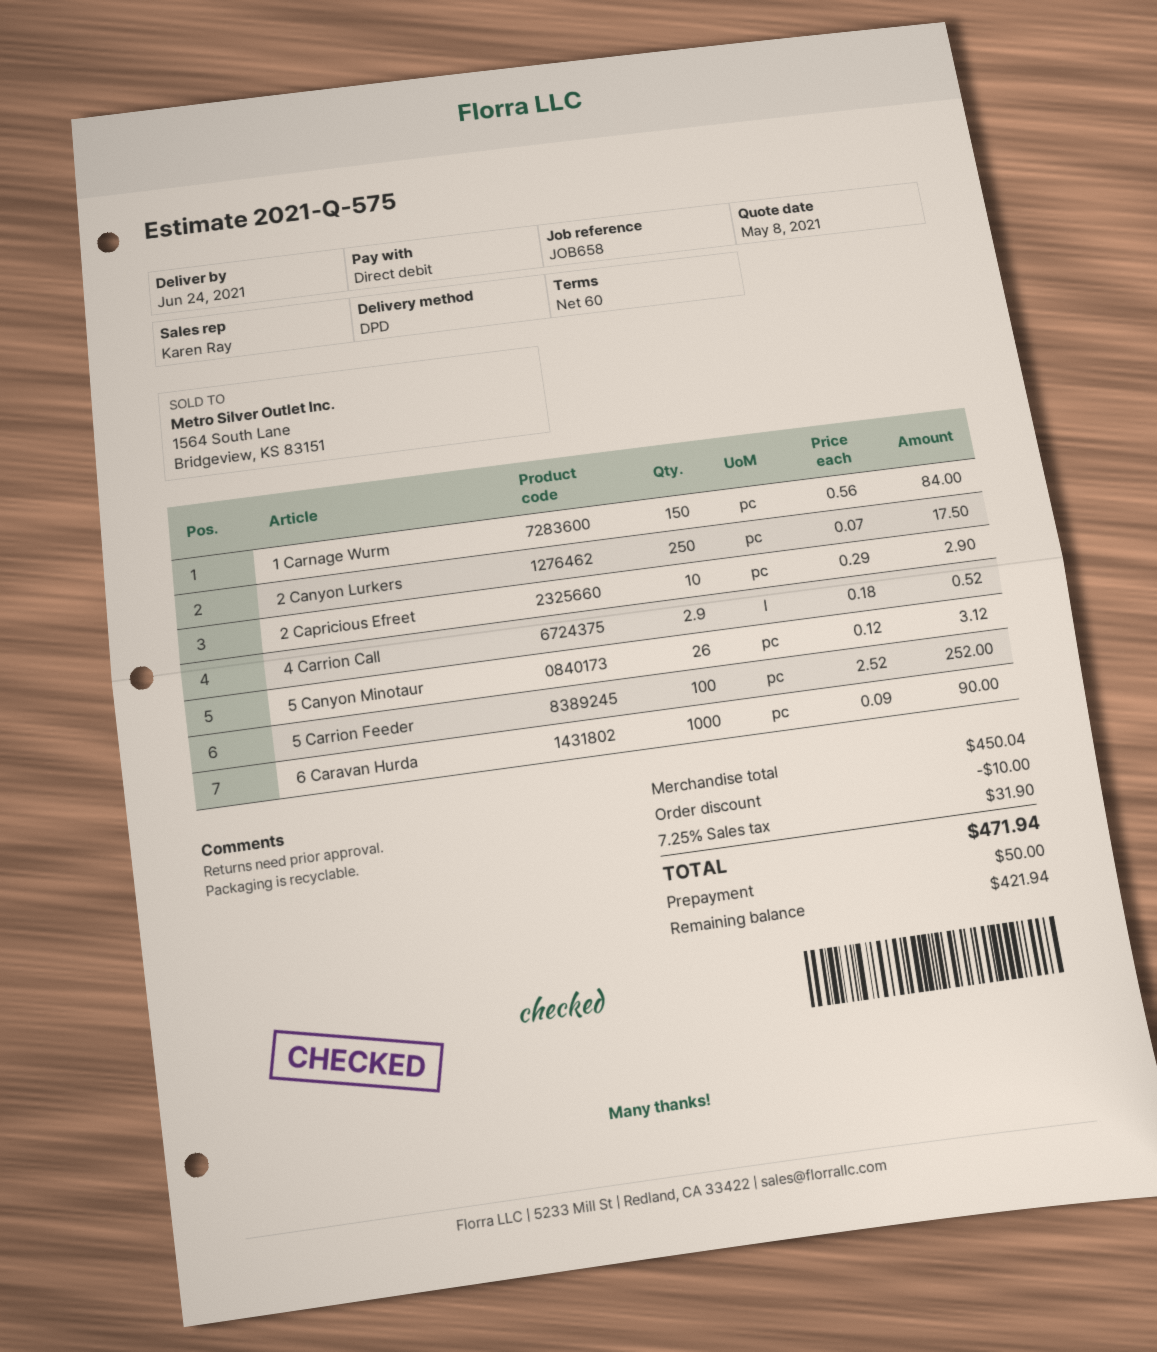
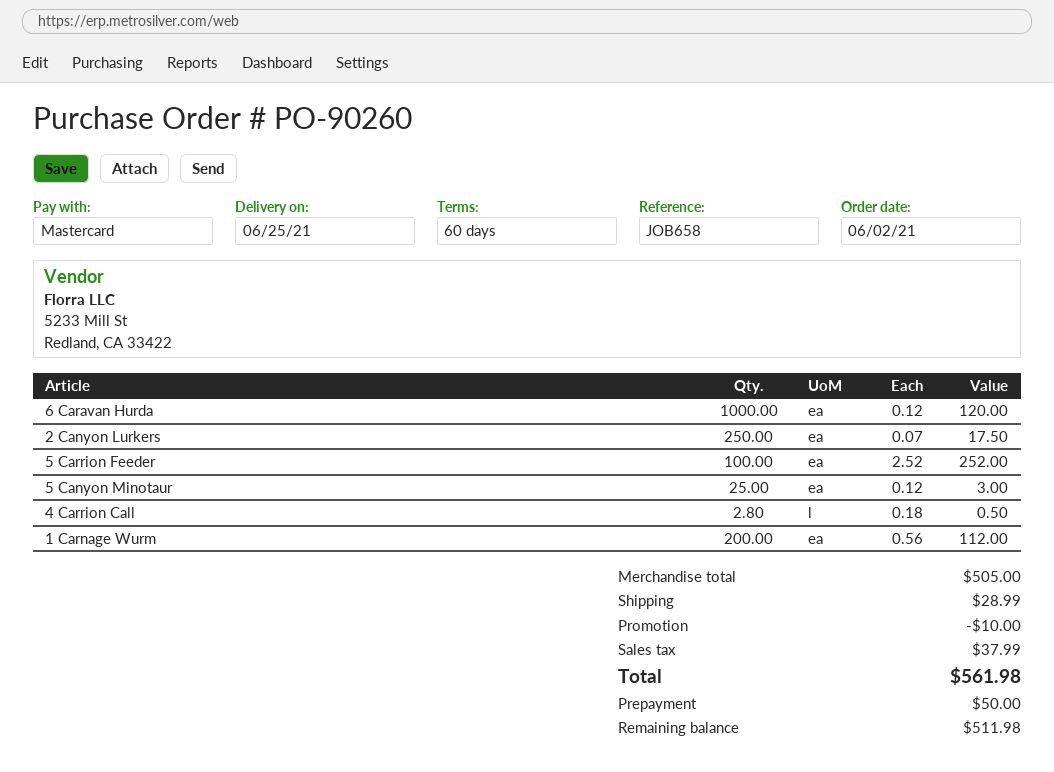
delivery date: 2021-06-24 -> 2021-06-25
payment method: direct debit -> Mastercard
1 Carnage Wurm: 150 x 0.56 = 84.00 -> 200 x 0.56 = 112.00
2 Capricious Efreet: 10 x 0.29 = 2.90 -> none
4 Carrion Call: 2.9 x 0.18 = 0.52 -> 2.8 x 0.18 = 0.50
5 Canyon Minotaur: 26 x 0.12 = 3.12 -> 25 x 0.12 = 3.00
6 Caravan Hurda: 1000 x 0.09 = 90.00 -> 1000 x 0.12 = 120.00
subtotal: 450.04 -> 505.00
shipping: none -> 28.99
tax: 31.90 -> 37.99
total: 471.94 -> 561.98
balance: 421.94 -> 511.98

